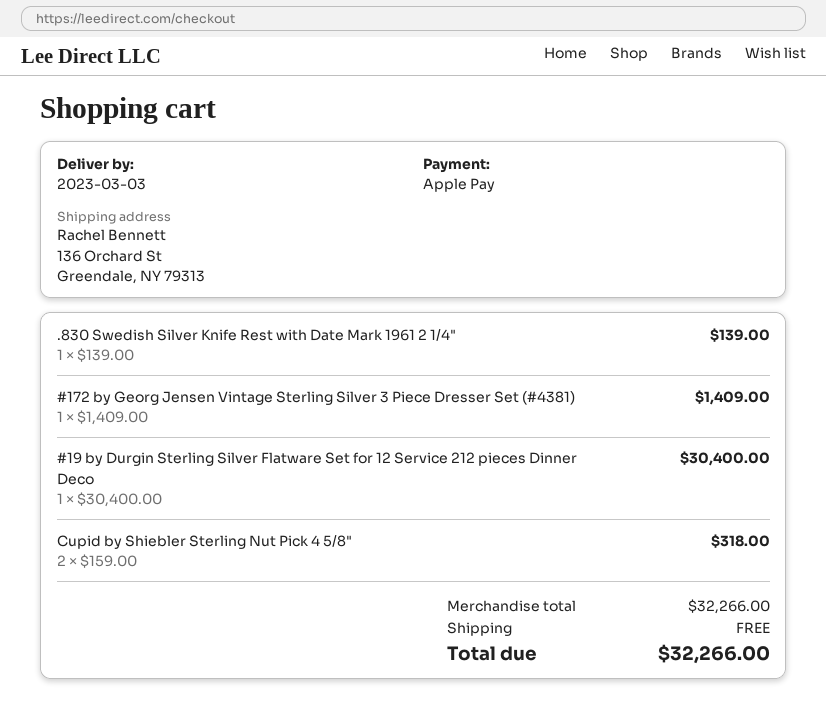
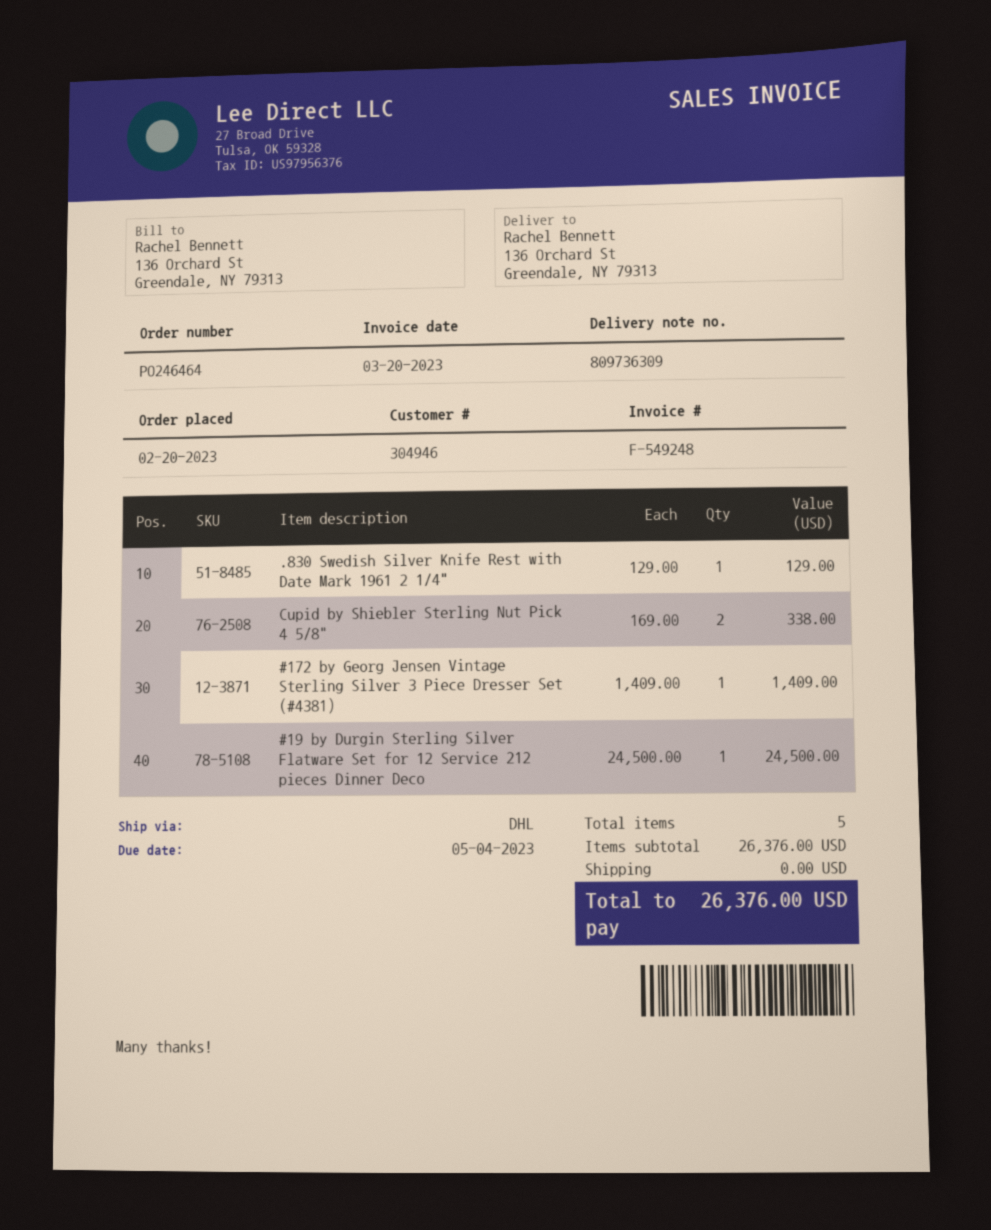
.830 Swedish Silver Knife Rest with Date Mark 1961 2 1/4": 1 x 139.00 = 139.00 -> 1 x 129.00 = 129.00
#19 by Durgin Sterling Silver Flatware Set for 12 Service 212 pieces Dinner Deco: 1 x 30400.00 = 30400.00 -> 1 x 24500.00 = 24500.00
Cupid by Shiebler Sterling Nut Pick 4 5/8": 2 x 159.00 = 318.00 -> 2 x 169.00 = 338.00
subtotal: 32266.00 -> 26376.00
total: 32266.00 -> 26376.00

